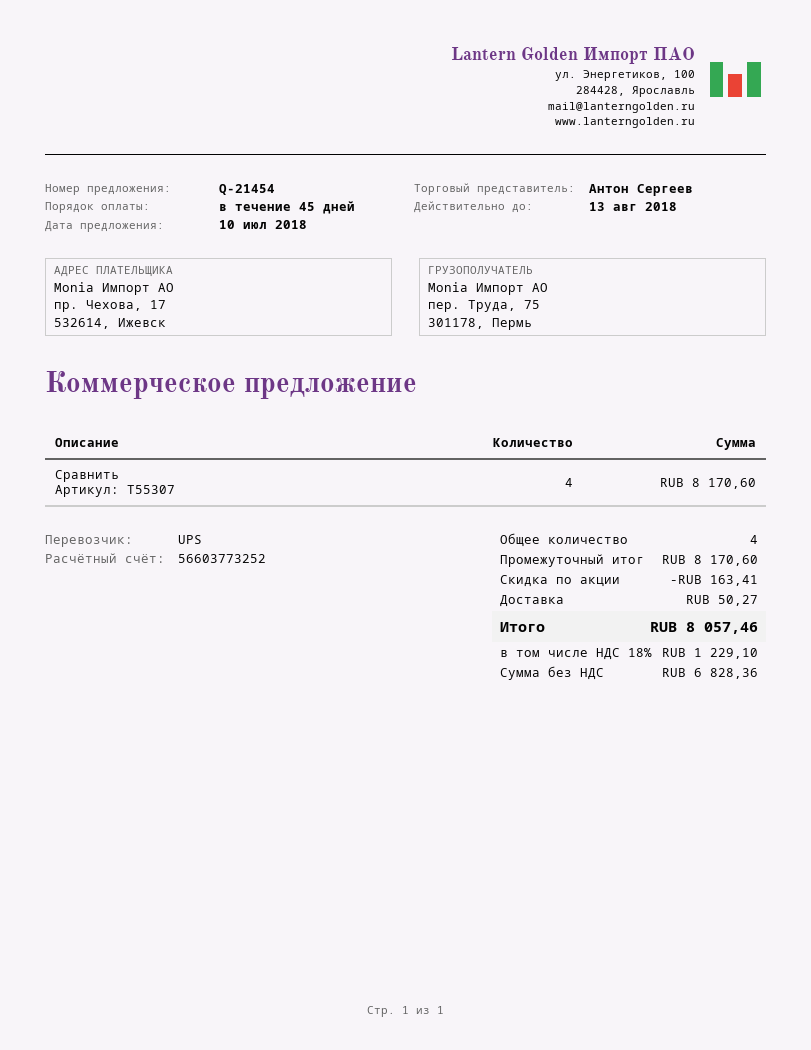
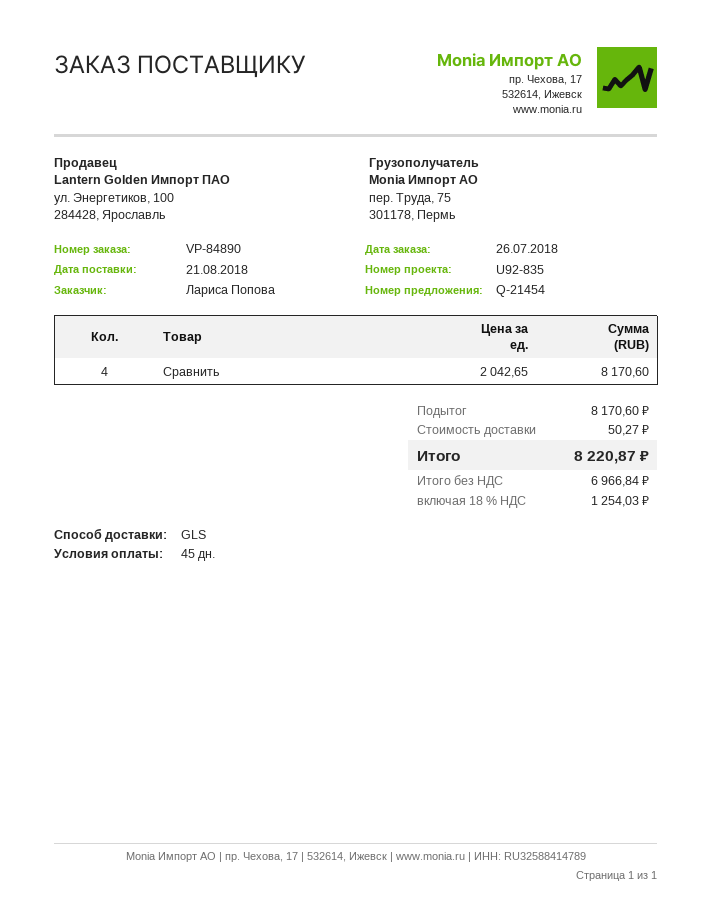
shipping method: UPS -> GLS
discount: 163.41 -> none
net: 6828.36 -> 6966.84
tax: 18% = 1229.10 -> 18% = 1254.03
total: 8057.46 -> 8220.87

